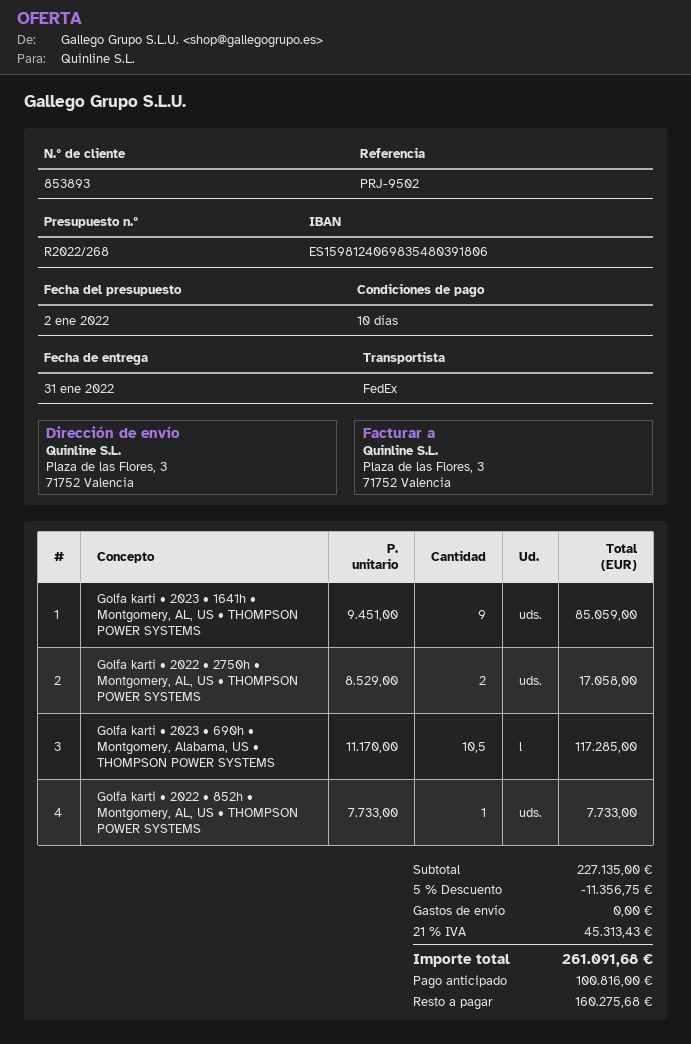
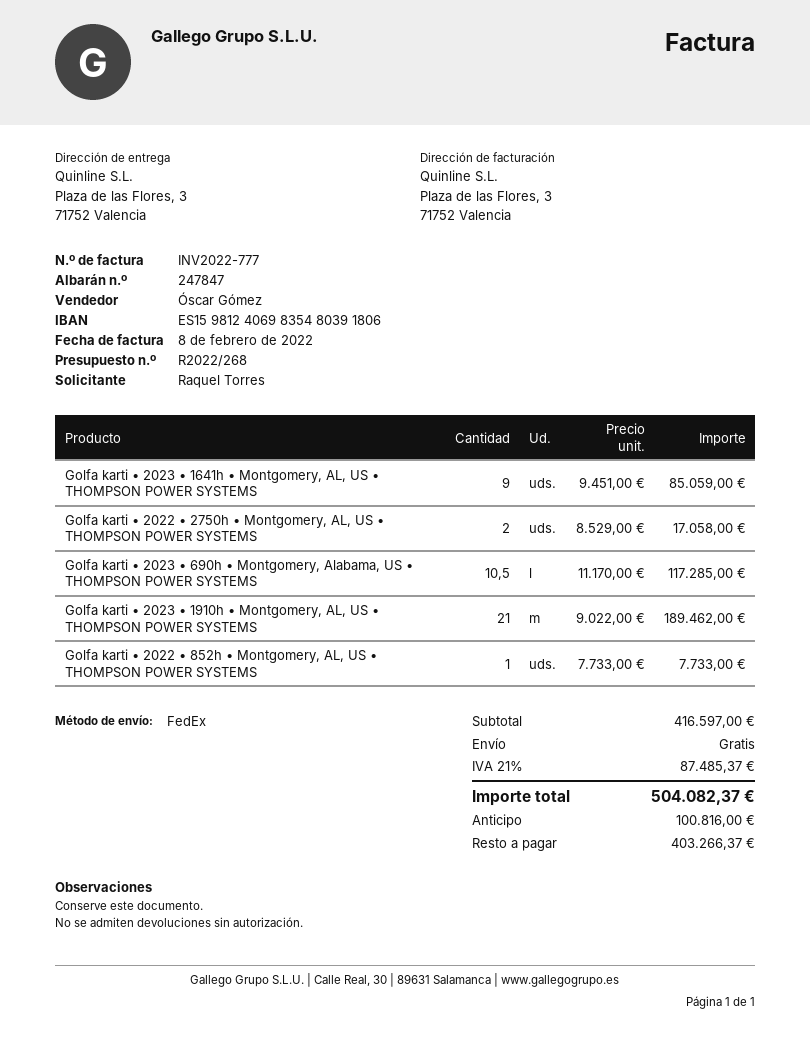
Golfa karti • 2023 • 1910h • Montgomery, AL, US • THOMPSON POWER SYSTEMS: none -> 21 x 9022.00 = 189462.00
subtotal: 227135.00 -> 416597.00
discount: 5% = 11356.75 -> none
tax: 21% = 45313.43 -> 21% = 87485.37
total: 261091.68 -> 504082.37
balance: 160275.68 -> 403266.37

